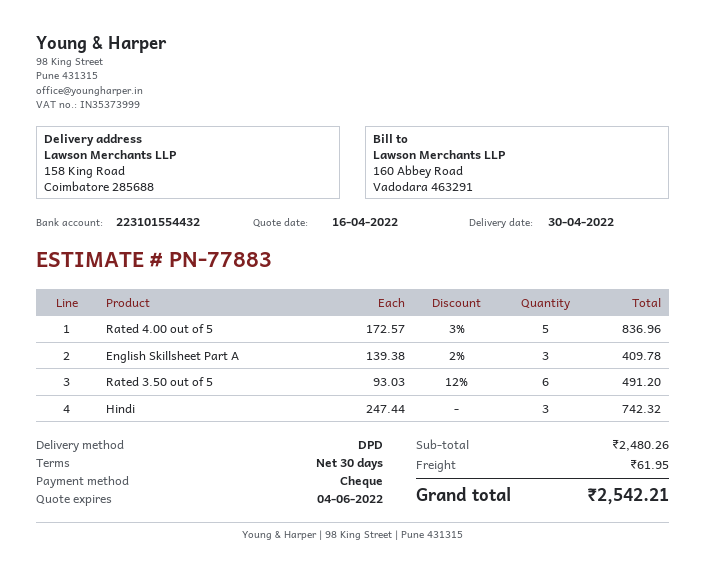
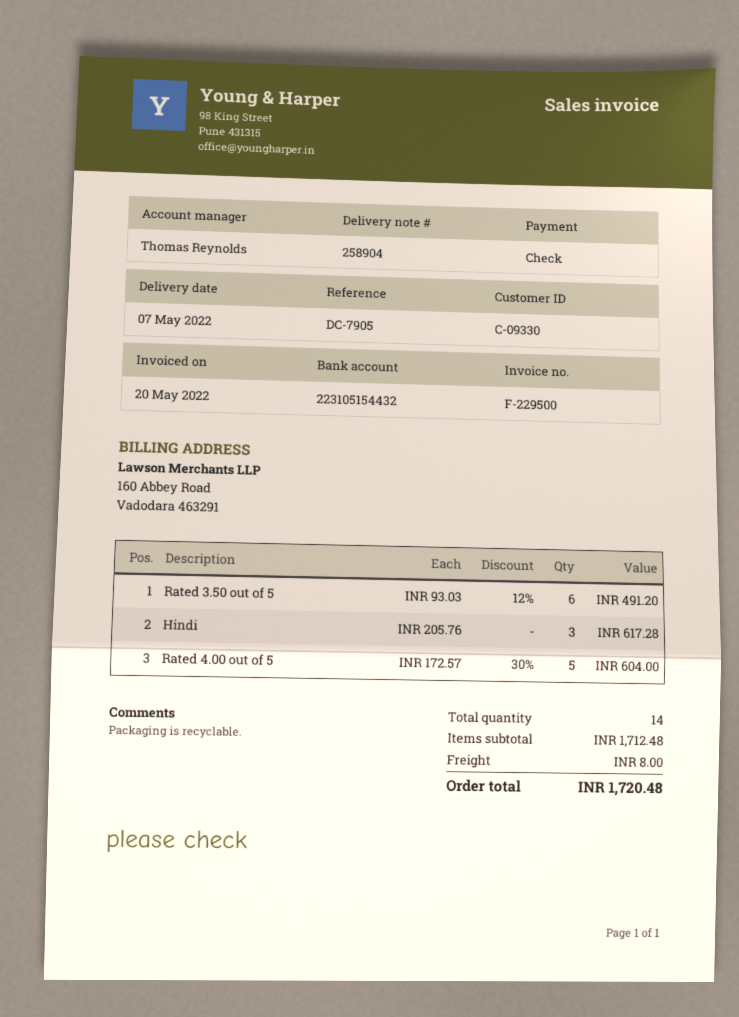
delivery date: 2022-04-30 -> 2022-05-07
bank account: 223101554432 -> 223105154432
Rated 4.00 out of 5: 5 x 172.57 - 3% = 836.96 -> 5 x 172.57 - 30% = 604.00
English Skillsheet Part A: 3 x 139.38 - 2% = 409.78 -> none
Hindi: 3 x 247.44 = 742.32 -> 3 x 205.76 = 617.28
subtotal: 2480.26 -> 1712.48
shipping: 61.95 -> 8.00
total: 2542.21 -> 1720.48

